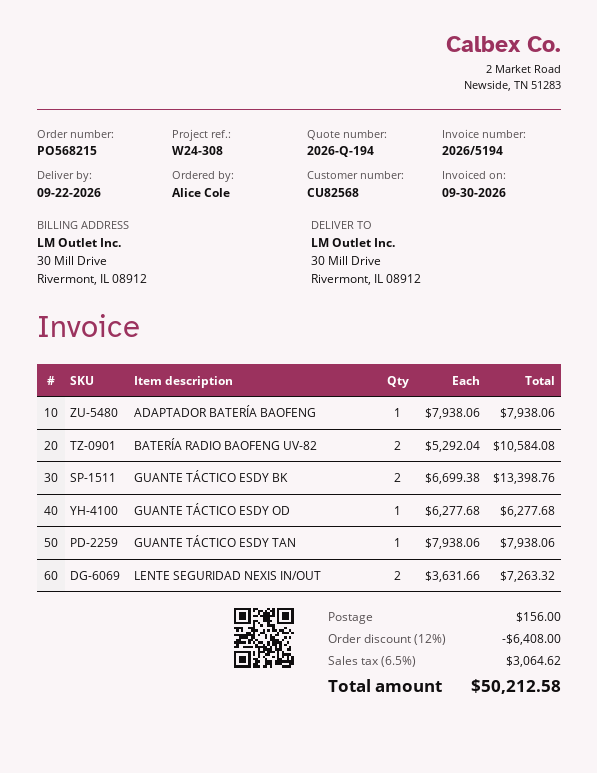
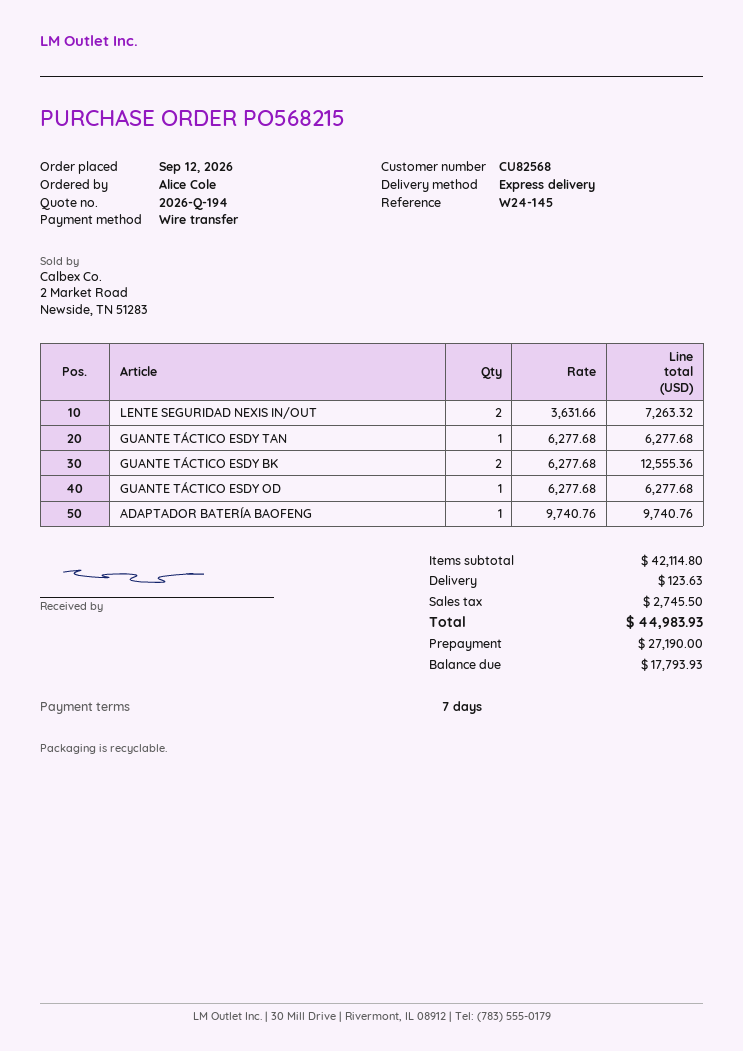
reference: W24-308 -> W24-145
ADAPTADOR BATERÍA BAOFENG: 1 x 7938.06 = 7938.06 -> 1 x 9740.76 = 9740.76
BATERÍA RADIO BAOFENG UV-82: 2 x 5292.04 = 10584.08 -> none
GUANTE TÁCTICO ESDY BK: 2 x 6699.38 = 13398.76 -> 2 x 6277.68 = 12555.36
GUANTE TÁCTICO ESDY TAN: 1 x 7938.06 = 7938.06 -> 1 x 6277.68 = 6277.68
discount: 12% = 6408.00 -> none
shipping: 156.00 -> 123.63
tax: 3064.62 -> 2745.50
total: 50212.58 -> 44983.93

